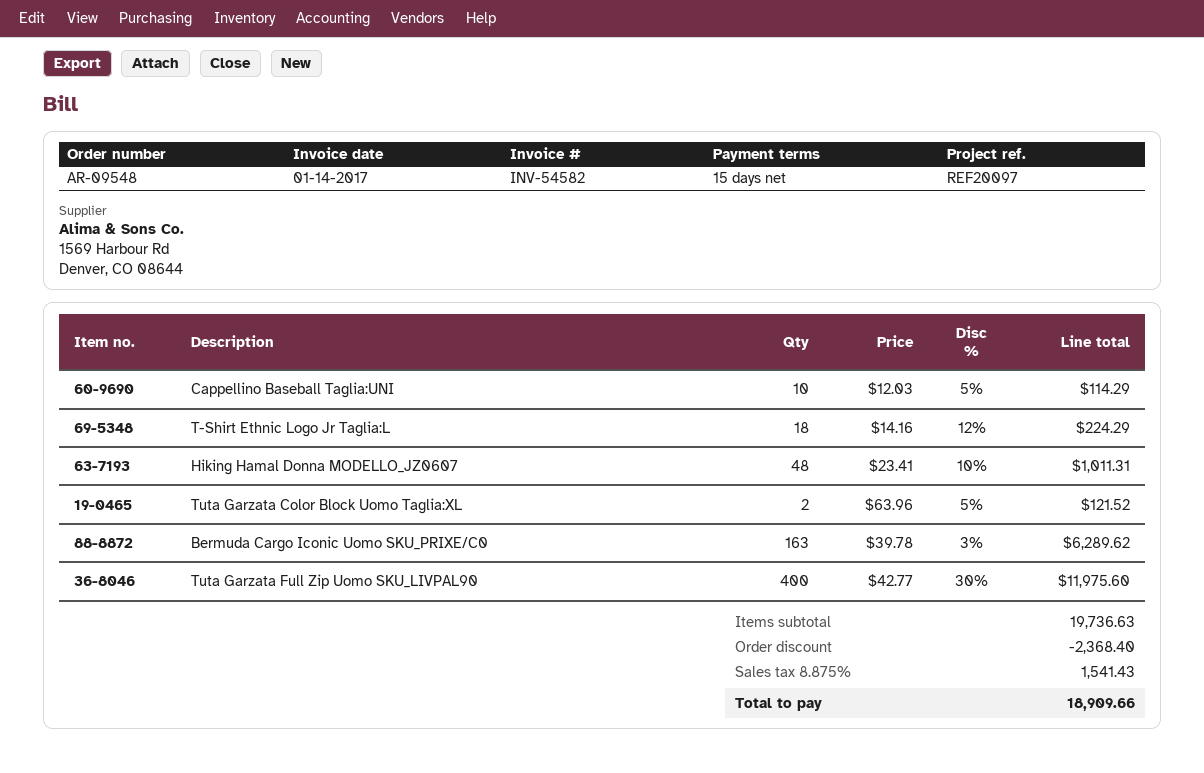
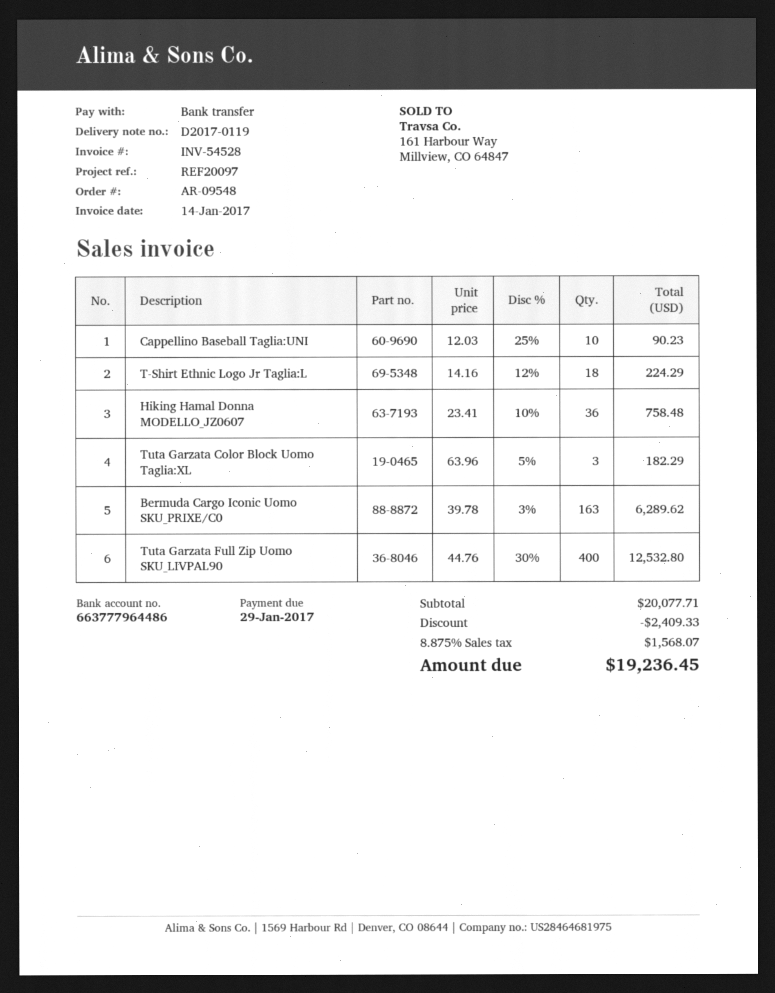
invoice number: INV-54582 -> INV-54528
Cappellino Baseball Taglia:UNI: 10 x 12.03 - 5% = 114.29 -> 10 x 12.03 - 25% = 90.23
Hiking Hamal Donna MODELLO_JZ0607: 48 x 23.41 - 10% = 1011.31 -> 36 x 23.41 - 10% = 758.48
Tuta Garzata Color Block Uomo Taglia:XL: 2 x 63.96 - 5% = 121.52 -> 3 x 63.96 - 5% = 182.29
Tuta Garzata Full Zip Uomo SKU_LIVPAL90: 400 x 42.77 - 30% = 11975.60 -> 400 x 44.76 - 30% = 12532.80
subtotal: 19736.63 -> 20077.71
discount: 2368.40 -> 2409.33
tax: 8.875% = 1541.43 -> 8.875% = 1568.07
total: 18909.66 -> 19236.45

